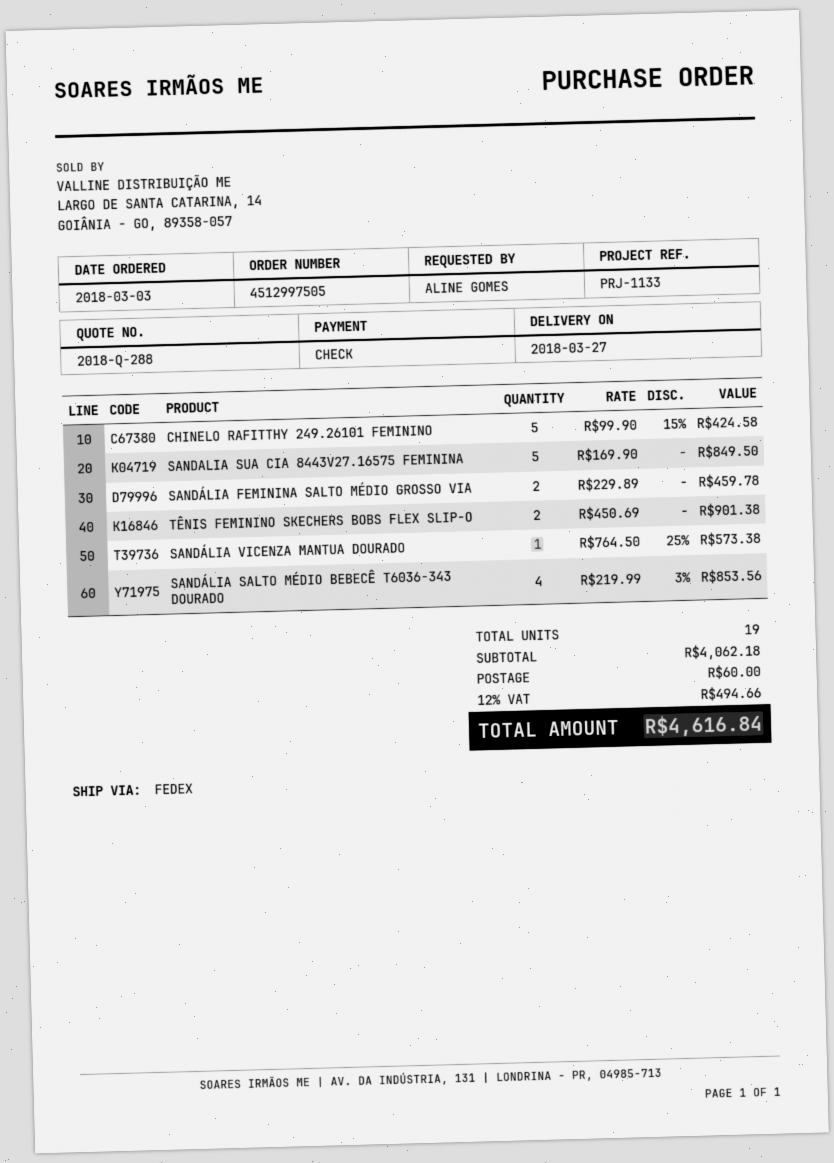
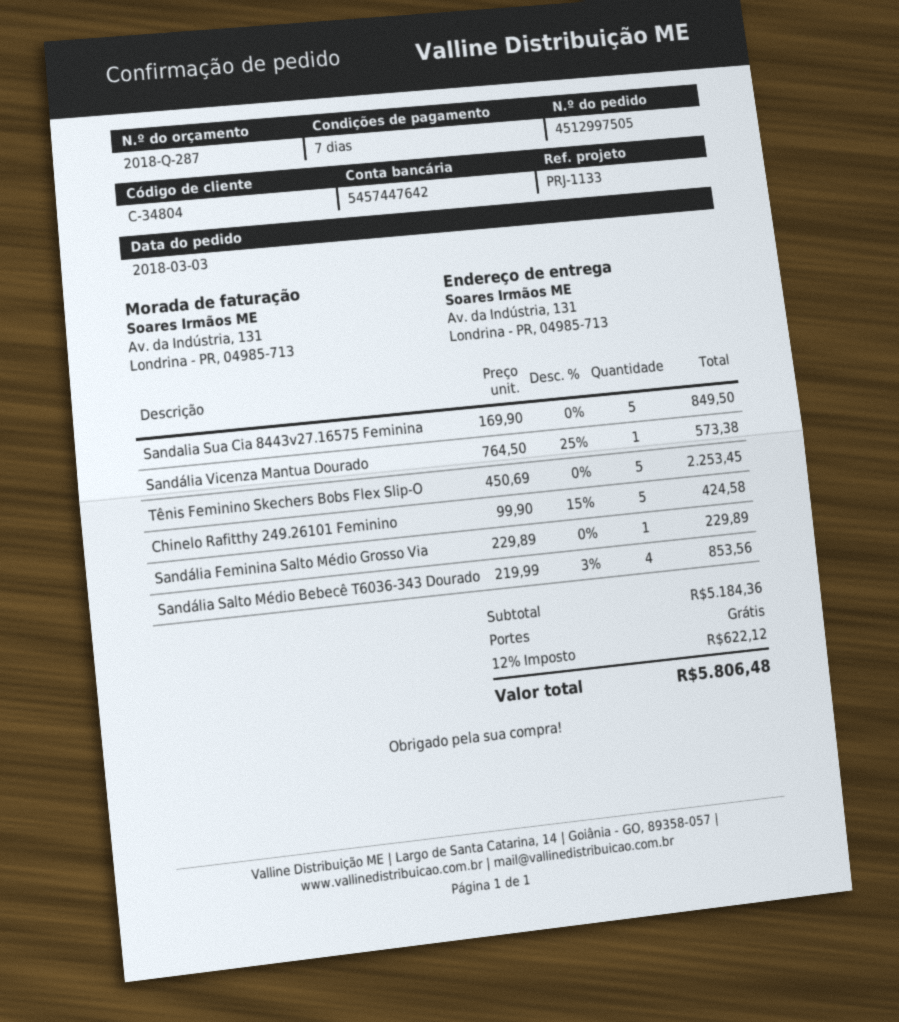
quote number: 2018-Q-288 -> 2018-Q-287
SANDÁLIA FEMININA SALTO MÉDIO GROSSO VIA: 2 x 229.89 = 459.78 -> 1 x 229.89 = 229.89
TÊNIS FEMININO SKECHERS BOBS FLEX SLIP-O: 2 x 450.69 = 901.38 -> 5 x 450.69 = 2253.45
subtotal: 4062.18 -> 5184.36
shipping: 60.00 -> 0.00
tax: 12% = 494.66 -> 12% = 622.12
total: 4616.84 -> 5806.48

